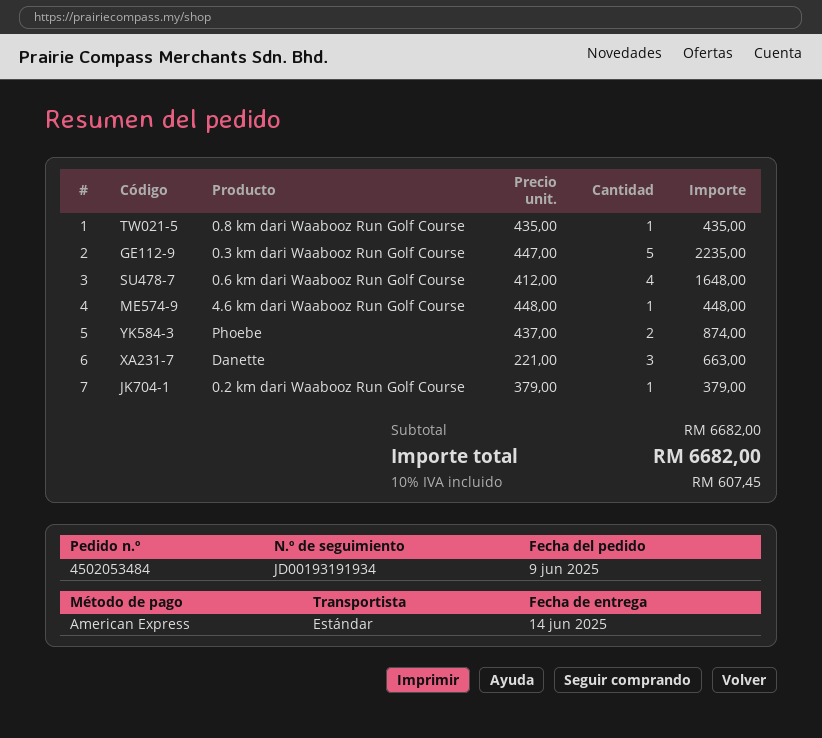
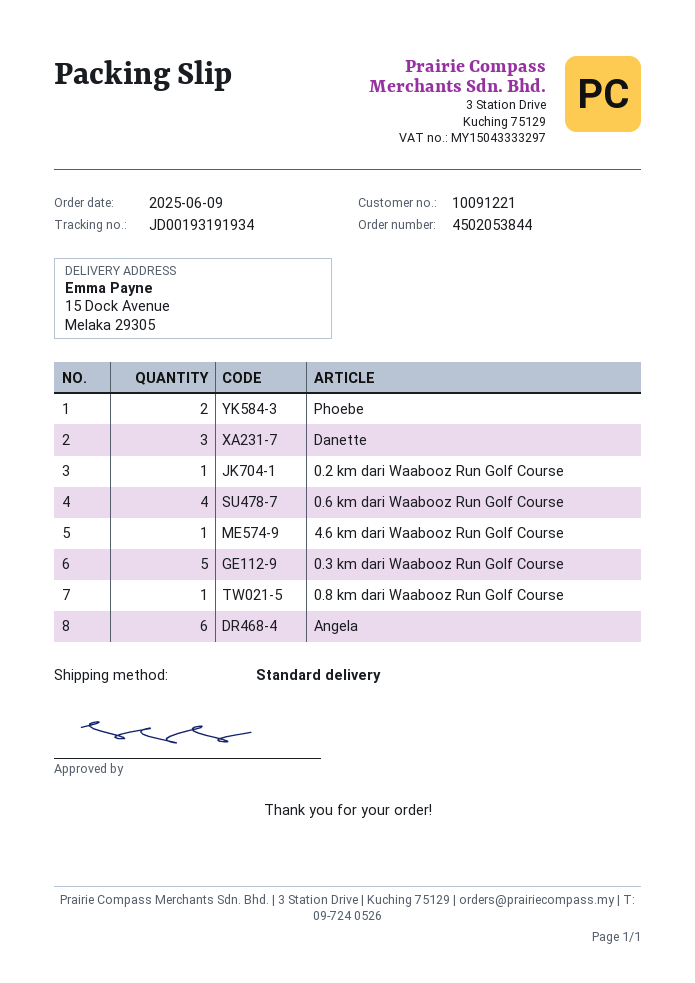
order number: 4502053484 -> 4502053844
Angela: none -> 6

